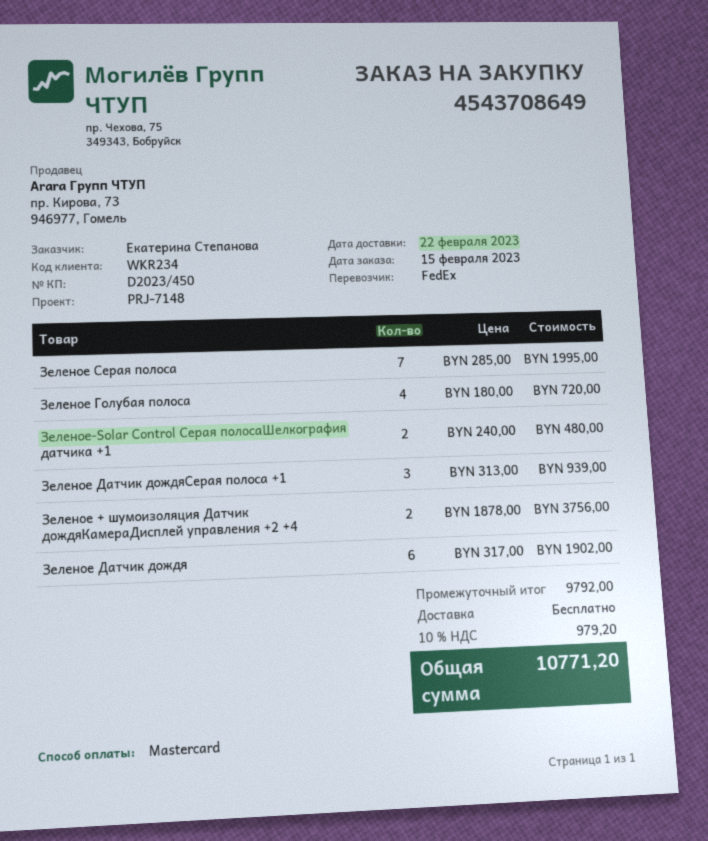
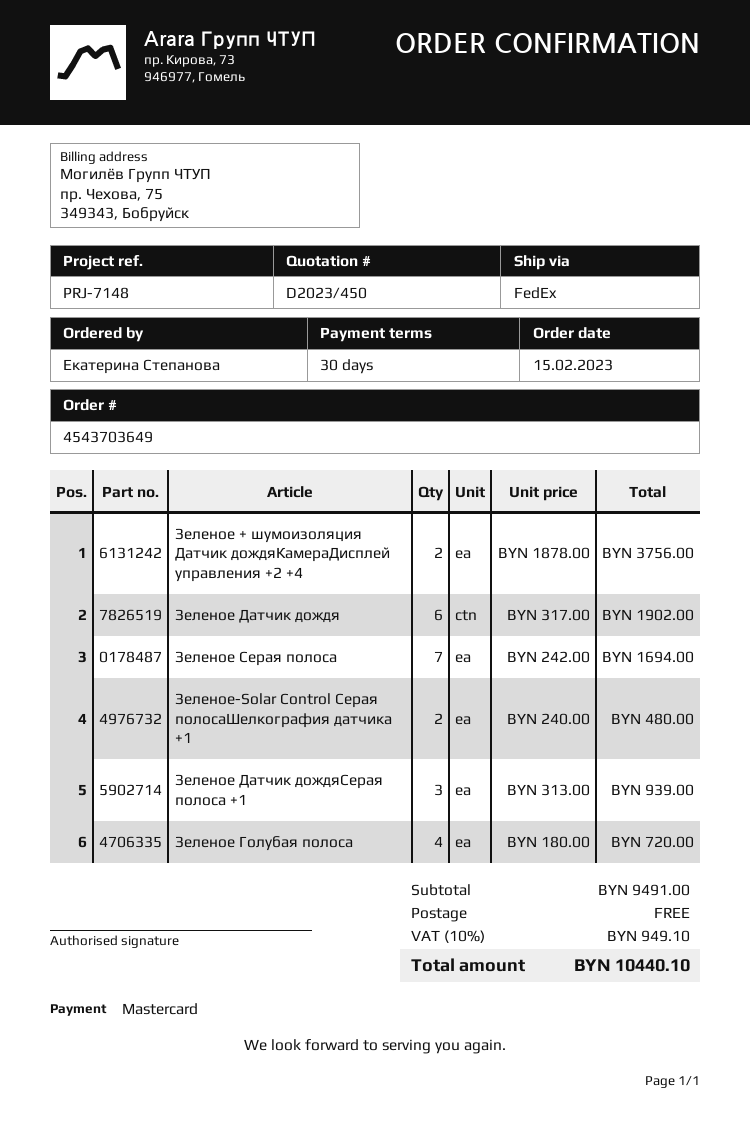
order number: 4543708649 -> 4543703649
Зеленое Серая полоса: 7 x 285.00 = 1995.00 -> 7 x 242.00 = 1694.00
subtotal: 9792.00 -> 9491.00
tax: 10% = 979.20 -> 10% = 949.10
total: 10771.20 -> 10440.10

